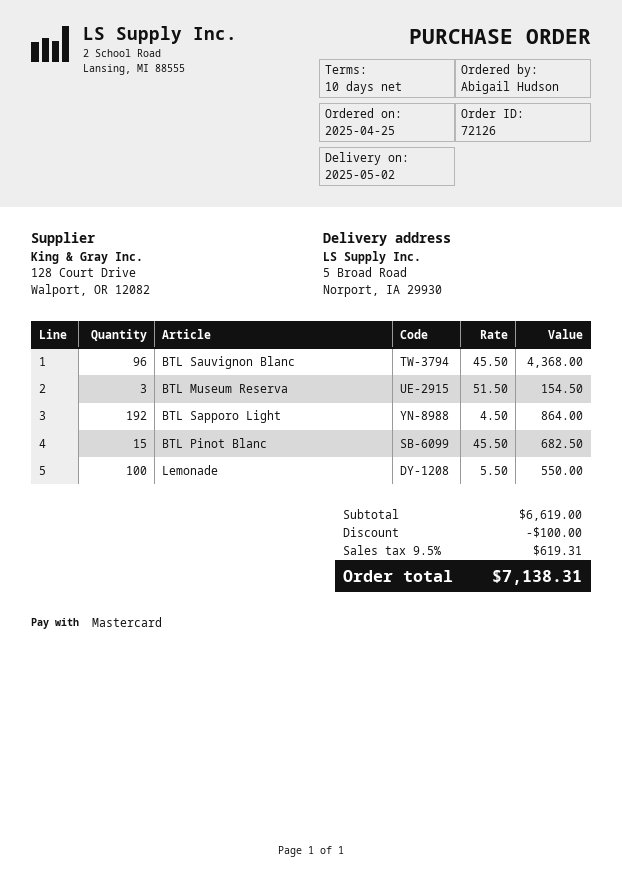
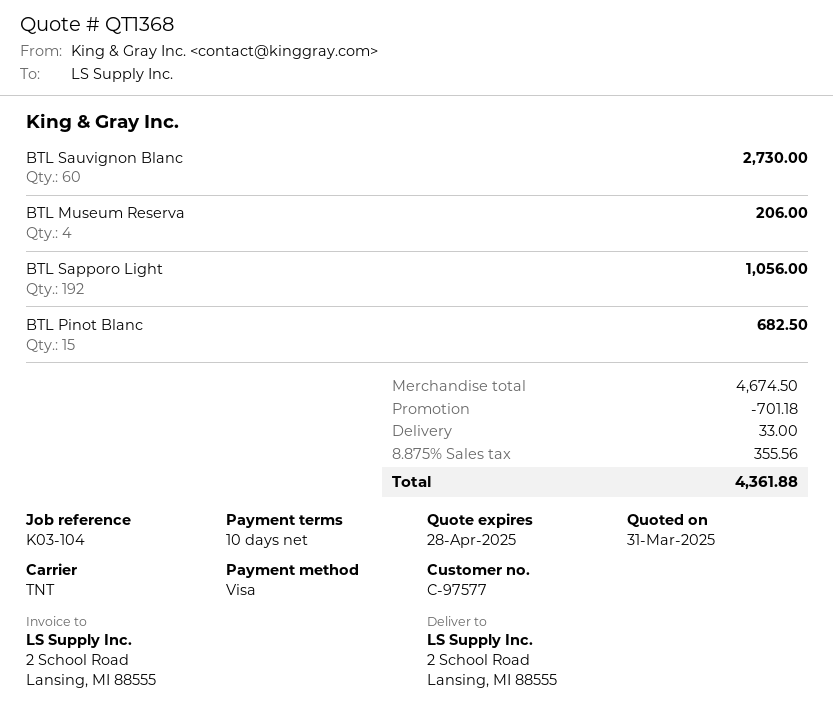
payment method: Mastercard -> Visa
ship to: 5 Broad Road, Norport, IA 29930 -> 2 School Road, Lansing, MI 88555
BTL Sauvignon Blanc: 96 for 4368.00 -> 60 for 2730.00
BTL Museum Reserva: 3 for 154.50 -> 4 for 206.00
BTL Sapporo Light: 192 for 864.00 -> 192 for 1056.00
Lemonade: 100 for 550.00 -> none
subtotal: 6619.00 -> 4674.50
discount: 100.00 -> 701.18
shipping: none -> 33.00
tax: 9.5% = 619.31 -> 8.875% = 355.56
total: 7138.31 -> 4361.88

